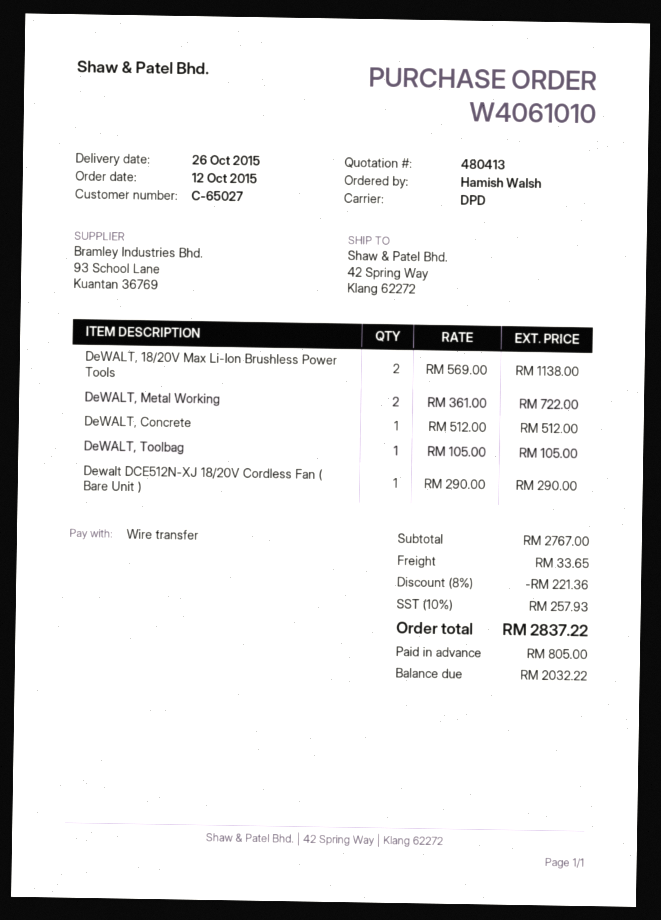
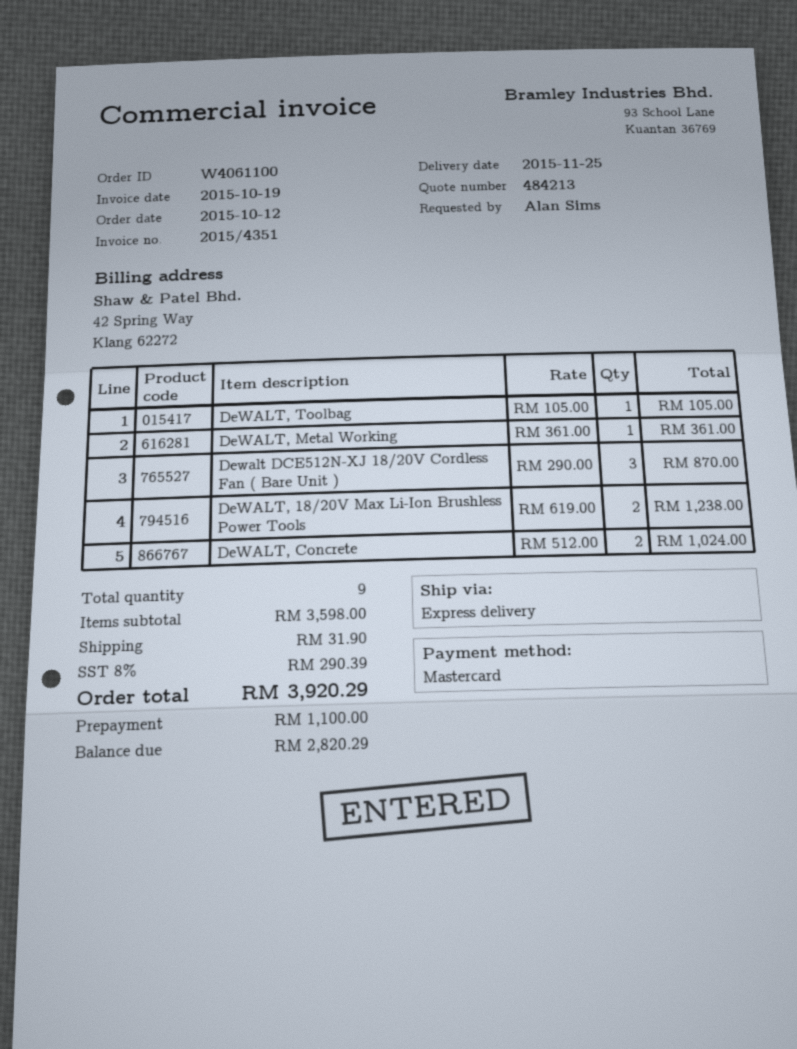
quote number: 480413 -> 484213
order number: W4061010 -> W4061100
delivery date: 2015-10-26 -> 2015-11-25
ordered by: Hamish Walsh -> Alan Sims
payment method: bank transfer -> Mastercard
shipping method: DPD -> express
DeWALT, 18/20V Max Li-Ion Brushless Power Tools: 2 x 569.00 = 1138.00 -> 2 x 619.00 = 1238.00
DeWALT, Metal Working: 2 x 361.00 = 722.00 -> 1 x 361.00 = 361.00
DeWALT, Concrete: 1 x 512.00 = 512.00 -> 2 x 512.00 = 1024.00
Dewalt DCE512N-XJ 18/20V Cordless Fan ( Bare Unit ): 1 x 290.00 = 290.00 -> 3 x 290.00 = 870.00
subtotal: 2767.00 -> 3598.00
discount: 8% = 221.36 -> none
shipping: 33.65 -> 31.90
tax: 10% = 257.93 -> 8% = 290.39
total: 2837.22 -> 3920.29
deposit: 805.00 -> 1100.00
balance: 2032.22 -> 2820.29

